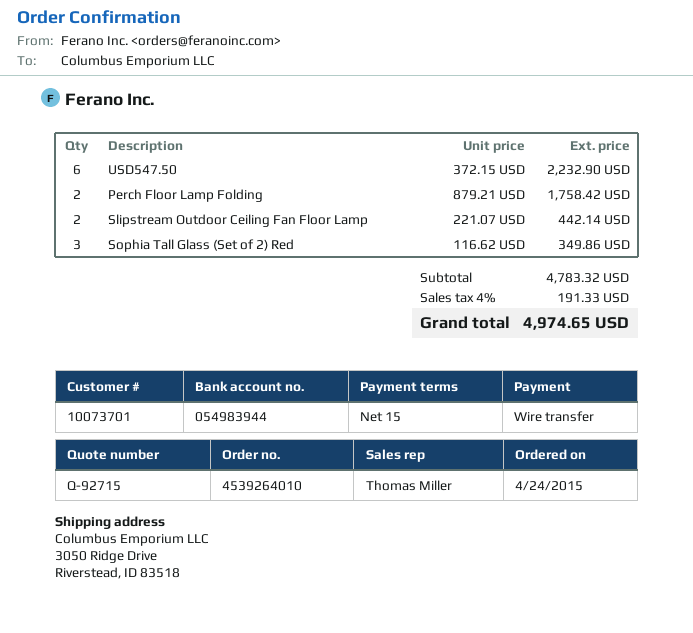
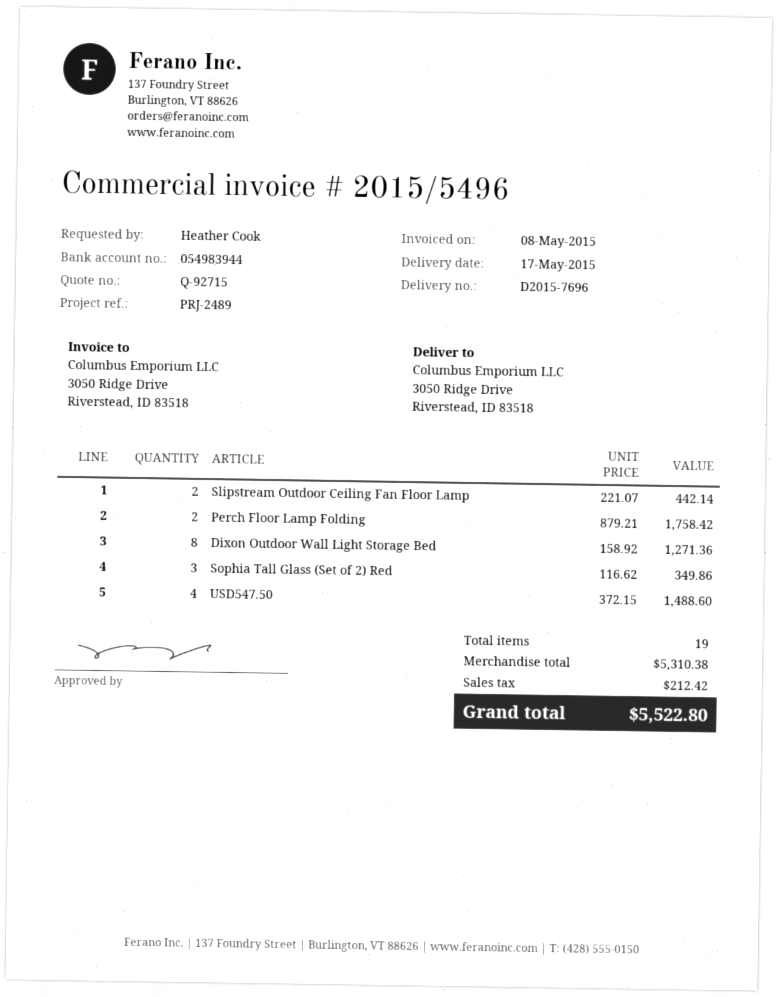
USD547.50: 6 x 372.15 = 2232.90 -> 4 x 372.15 = 1488.60
Dixon Outdoor Wall Light Storage Bed: none -> 8 x 158.92 = 1271.36
subtotal: 4783.32 -> 5310.38
tax: 191.33 -> 212.42
total: 4974.65 -> 5522.80

